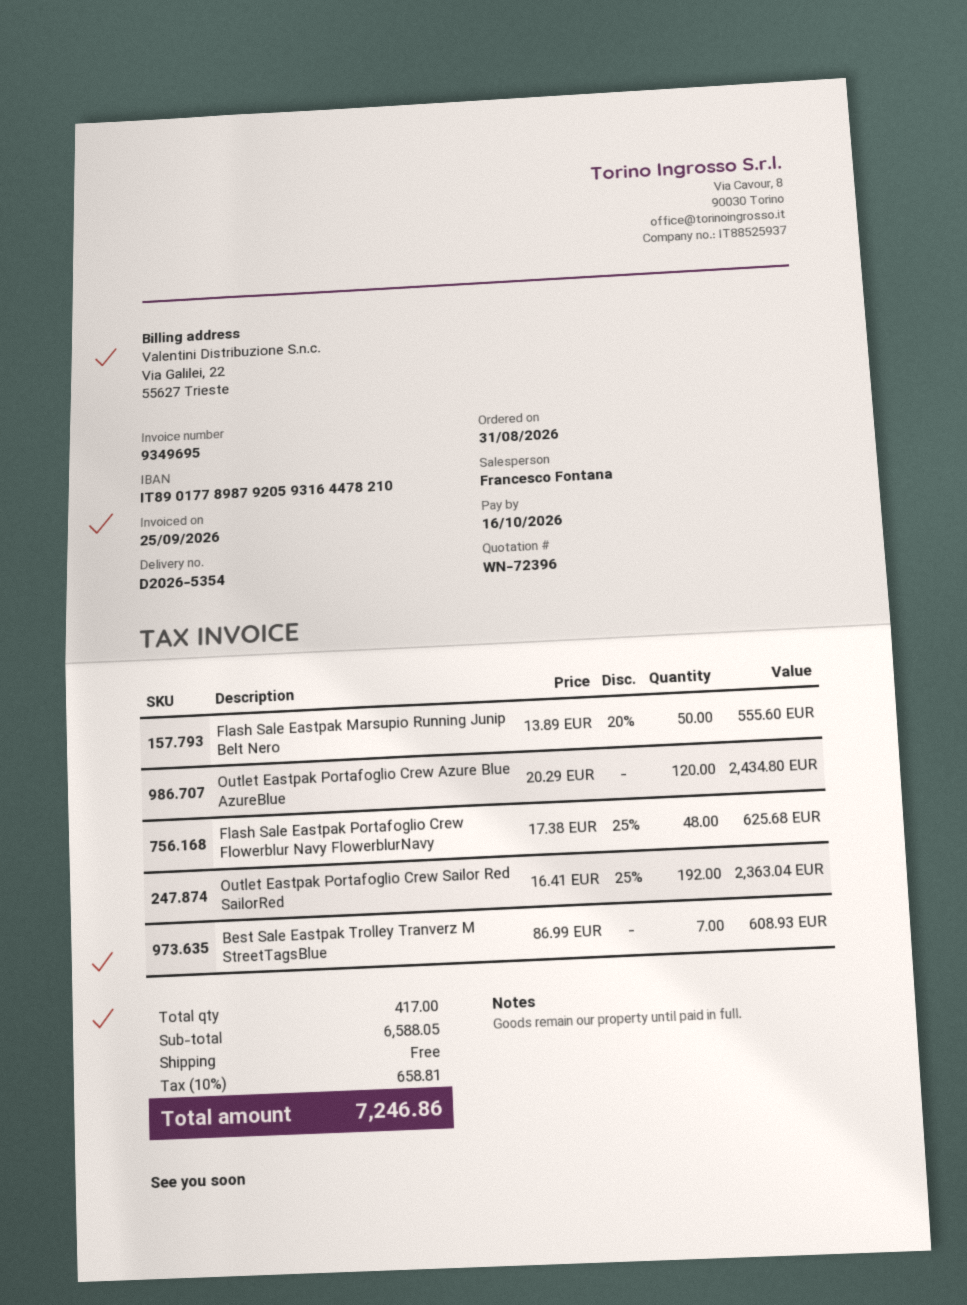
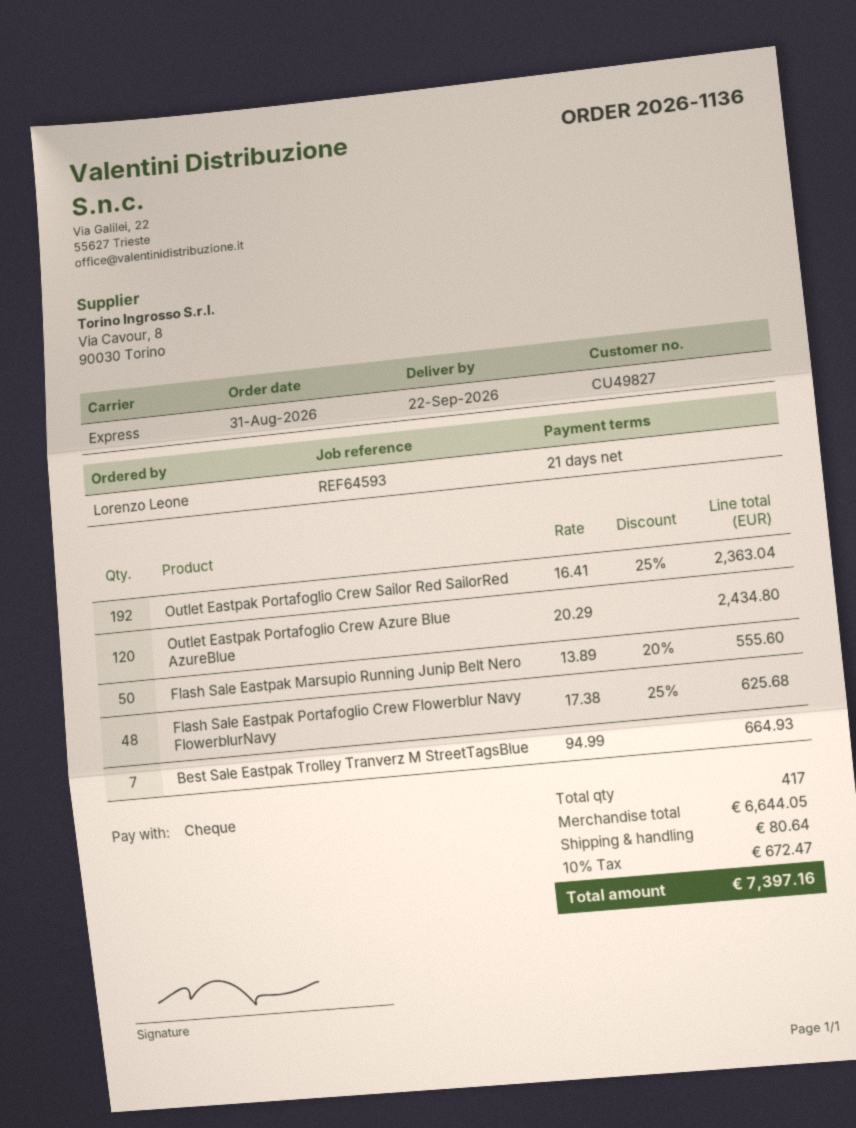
Best Sale Eastpak Trolley Tranverz M StreetTagsBlue: 7 x 86.99 = 608.93 -> 7 x 94.99 = 664.93
subtotal: 6588.05 -> 6644.05
shipping: 0.00 -> 80.64
tax: 10% = 658.81 -> 10% = 672.47
total: 7246.86 -> 7397.16

